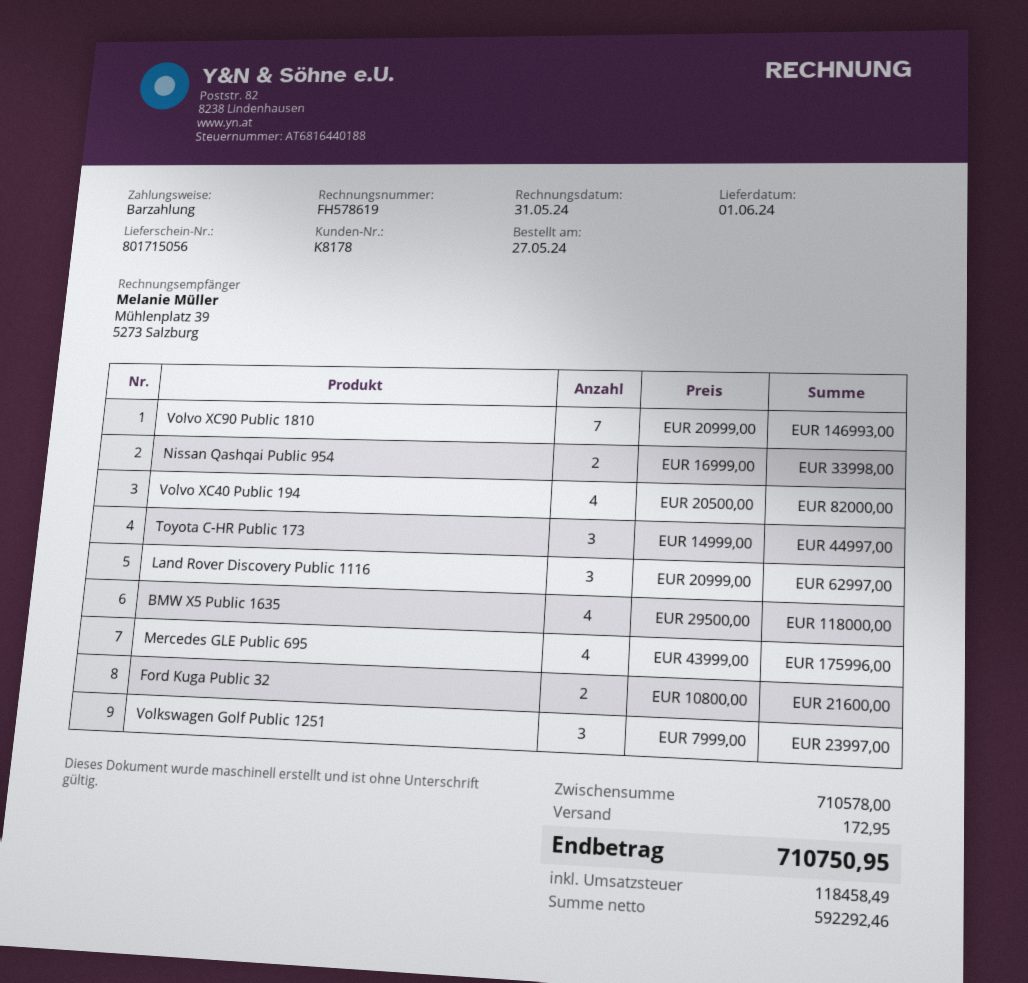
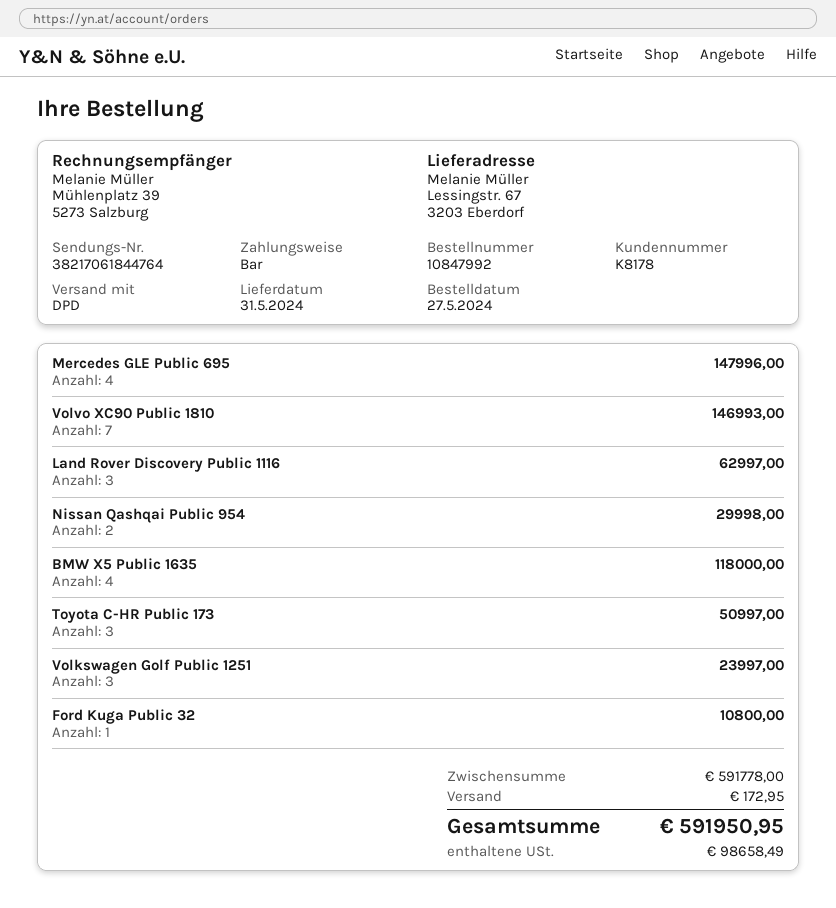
delivery date: 2024-06-01 -> 2024-05-31
Nissan Qashqai Public 954: 2 for 33998.00 -> 2 for 29998.00
Volvo XC40 Public 194: 4 for 82000.00 -> none
Toyota C-HR Public 173: 3 for 44997.00 -> 3 for 50997.00
Mercedes GLE Public 695: 4 for 175996.00 -> 4 for 147996.00
Ford Kuga Public 32: 2 for 21600.00 -> 1 for 10800.00
subtotal: 710578.00 -> 591778.00
tax: 118458.49 -> 98658.49
total: 710750.95 -> 591950.95

